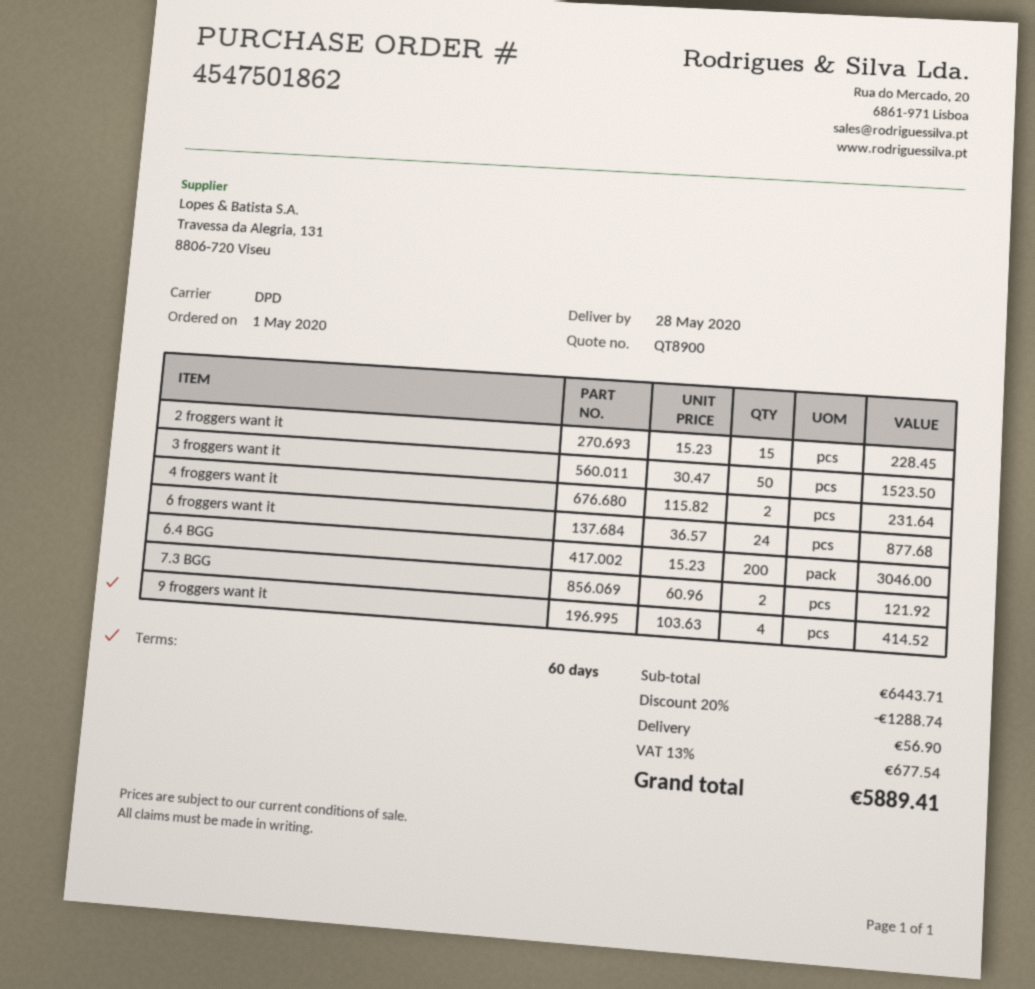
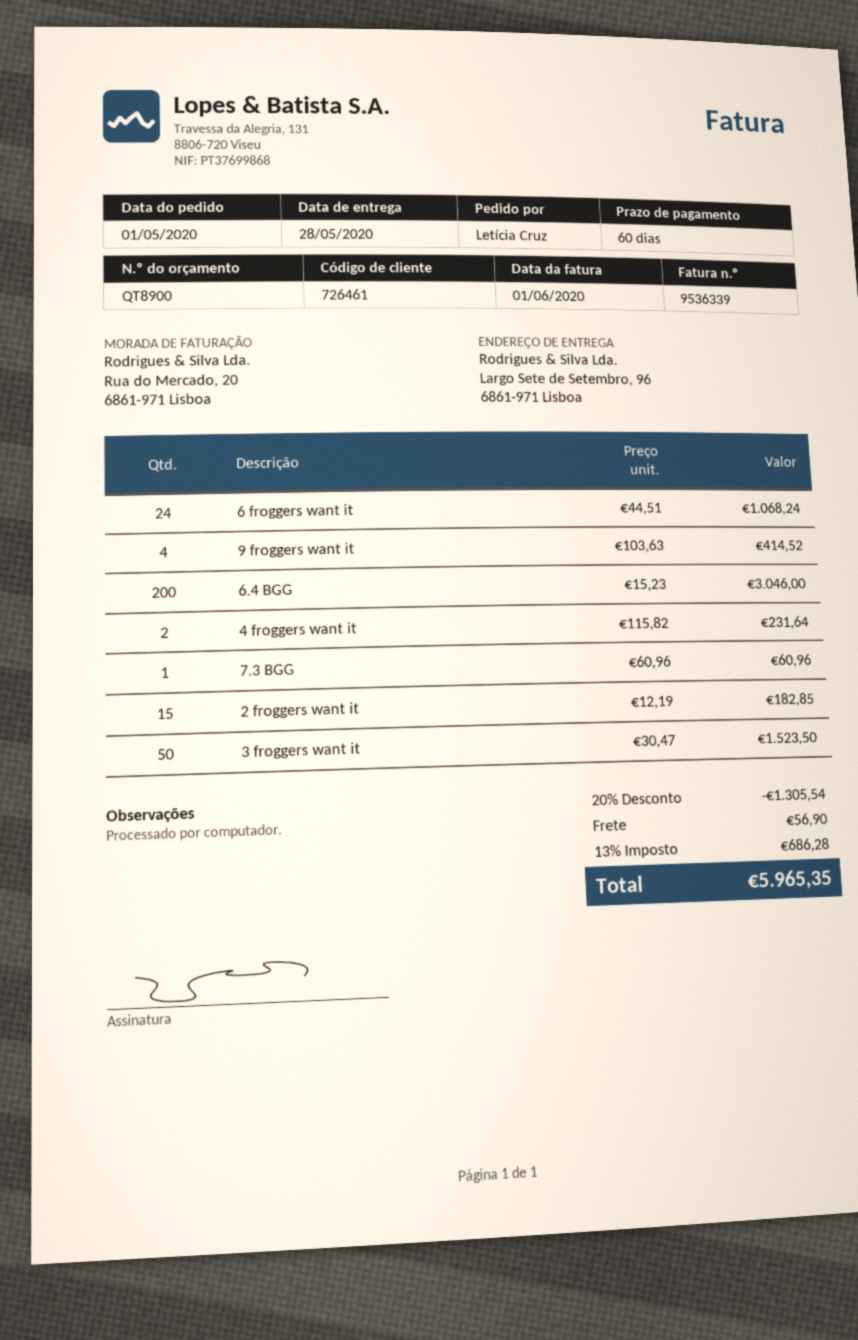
2 froggers want it: 15 x 15.23 = 228.45 -> 15 x 12.19 = 182.85
6 froggers want it: 24 x 36.57 = 877.68 -> 24 x 44.51 = 1068.24
7.3 BGG: 2 x 60.96 = 121.92 -> 1 x 60.96 = 60.96
discount: 20% = 1288.74 -> 20% = 1305.54
tax: 13% = 677.54 -> 13% = 686.28
total: 5889.41 -> 5965.35

